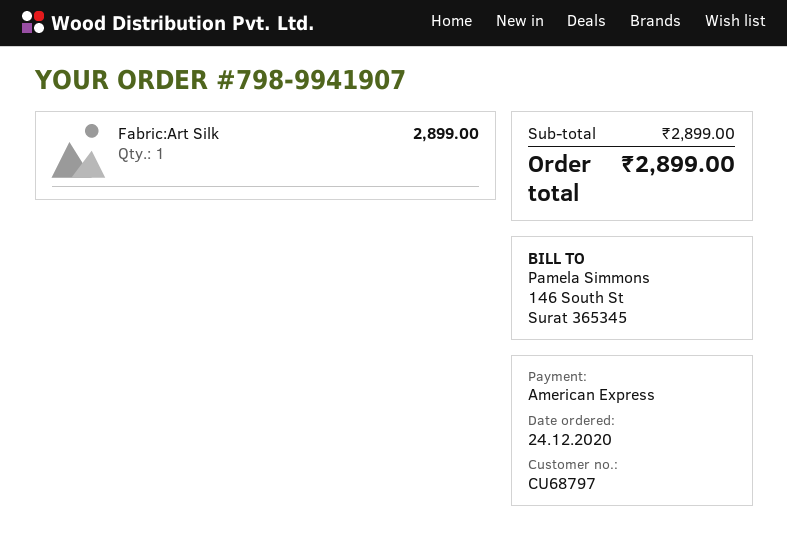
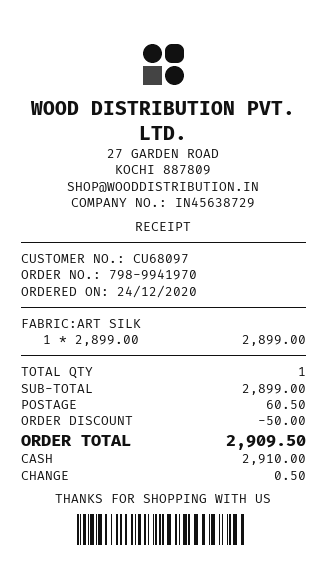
order number: 798-9941907 -> 798-9941970
customer number: CU68797 -> CU68097
payment method: American Express -> cash
discount: none -> 50.00
shipping: none -> 60.50
total: 2899.00 -> 2909.50

